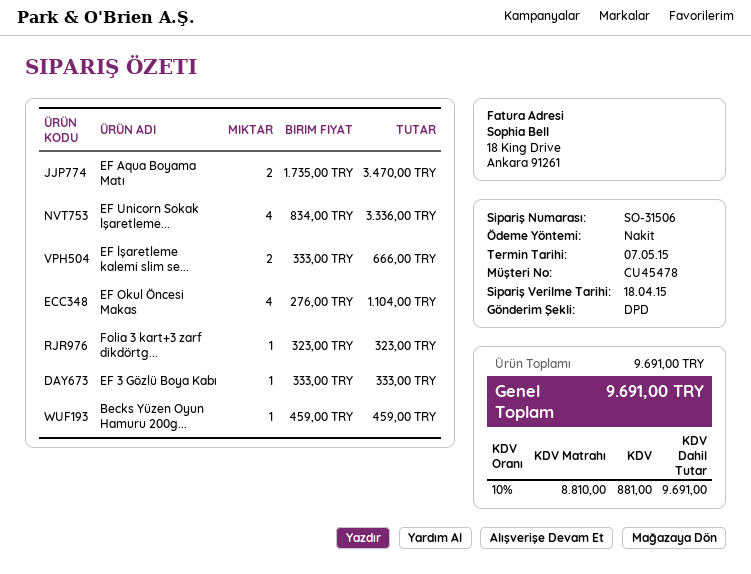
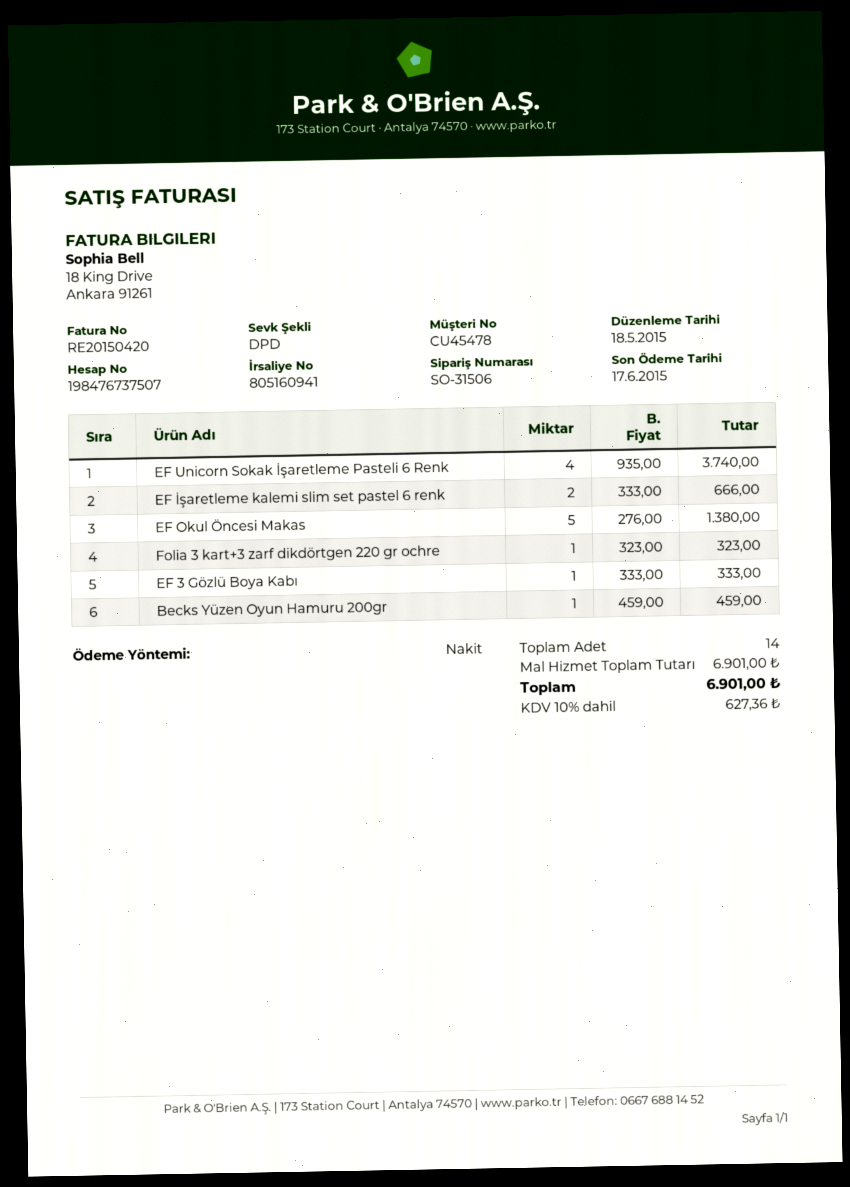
EF Aqua Boyama Matı: 2 x 1735.00 = 3470.00 -> none
EF Unicorn Sokak İşaretleme...: 4 x 834.00 = 3336.00 -> 4 x 935.00 = 3740.00
EF Okul Öncesi Makas: 4 x 276.00 = 1104.00 -> 5 x 276.00 = 1380.00
subtotal: 9691.00 -> 6901.00
tax: 10% = 881.00 -> 10% = 627.36
total: 9691.00 -> 6901.00

